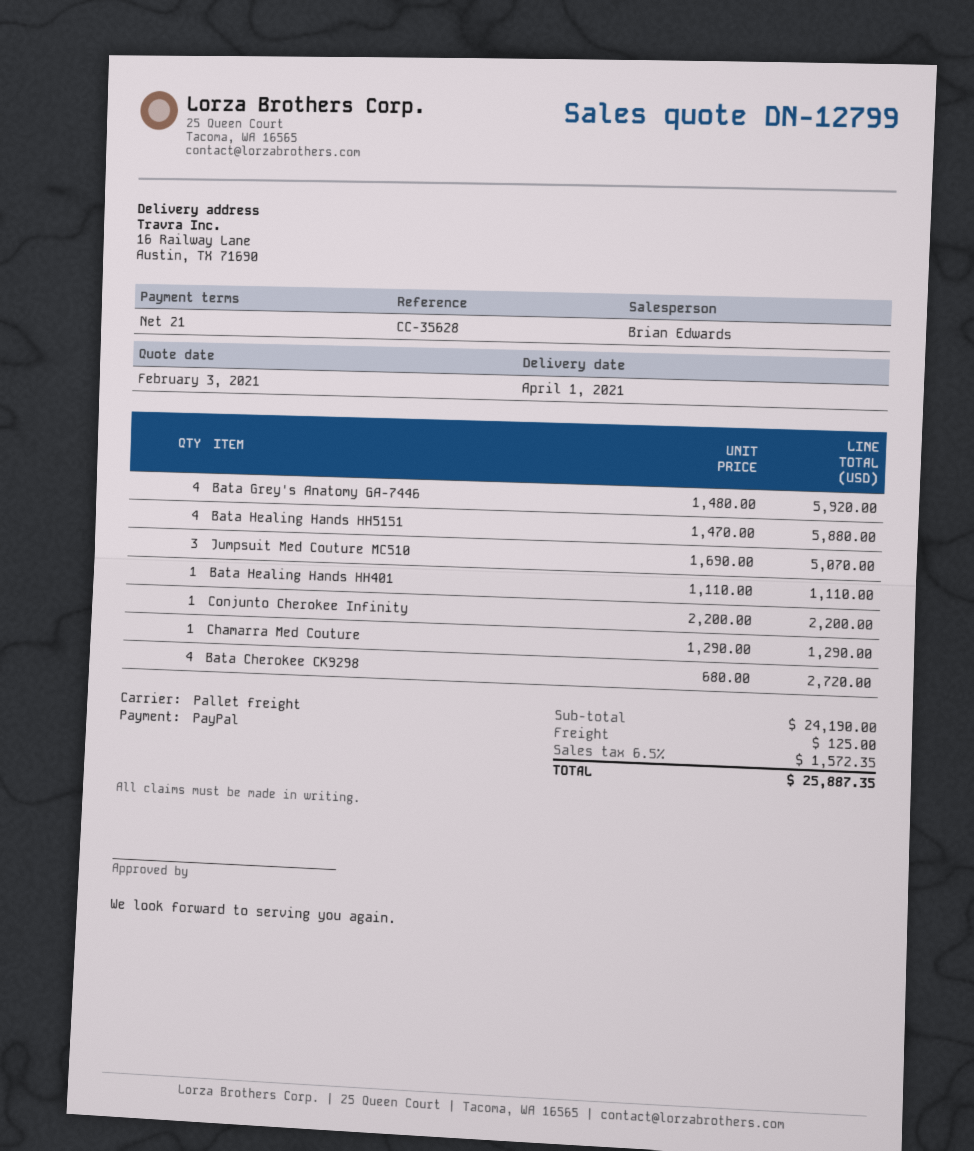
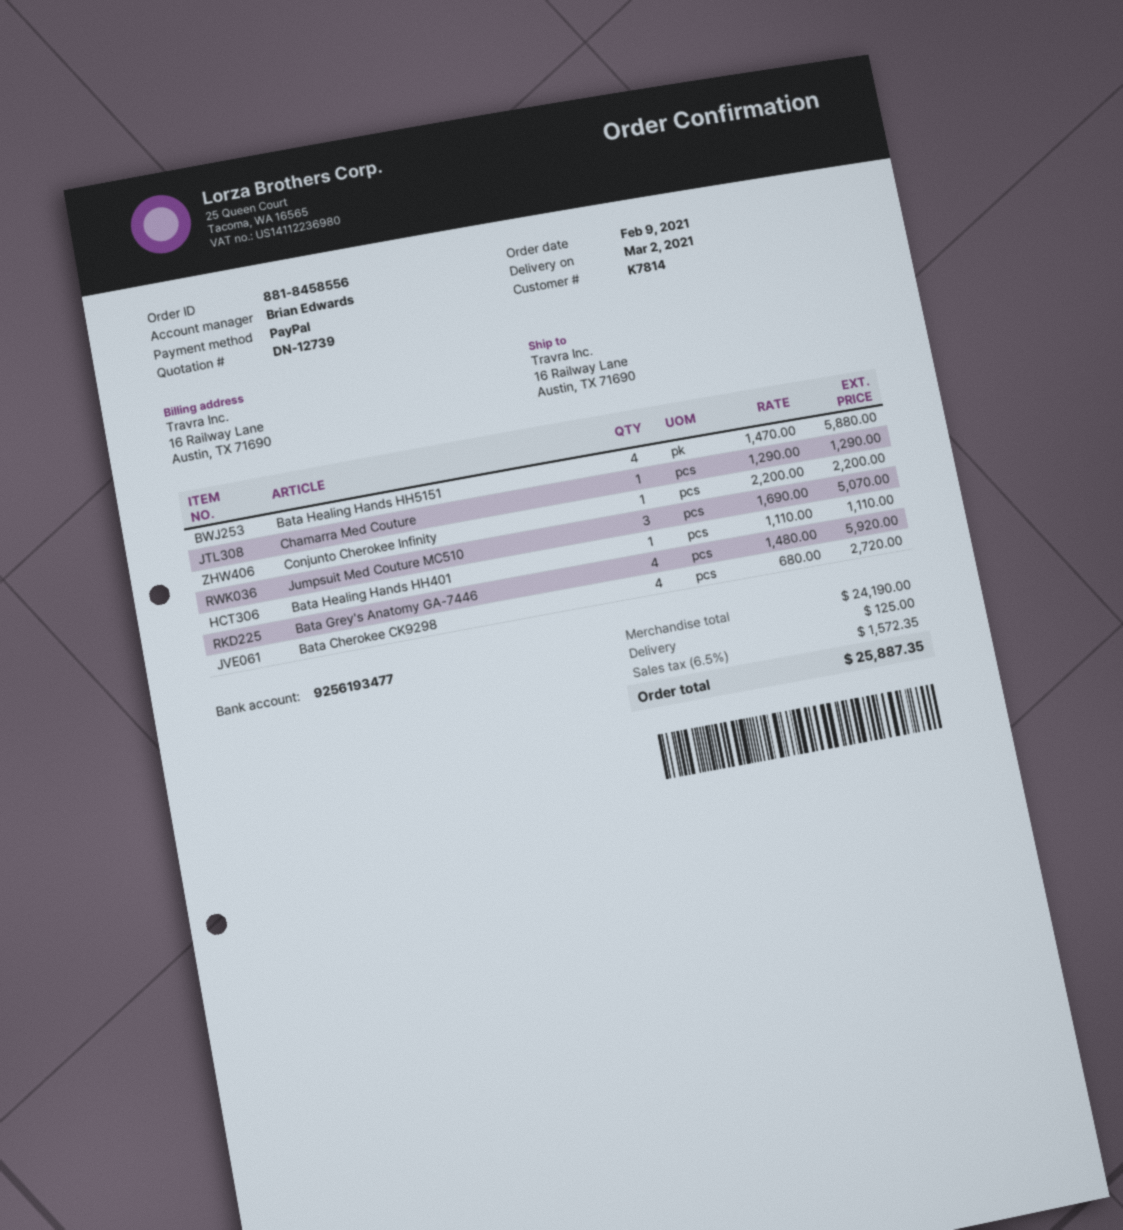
quote number: DN-12799 -> DN-12739
delivery date: 2021-04-01 -> 2021-03-02

